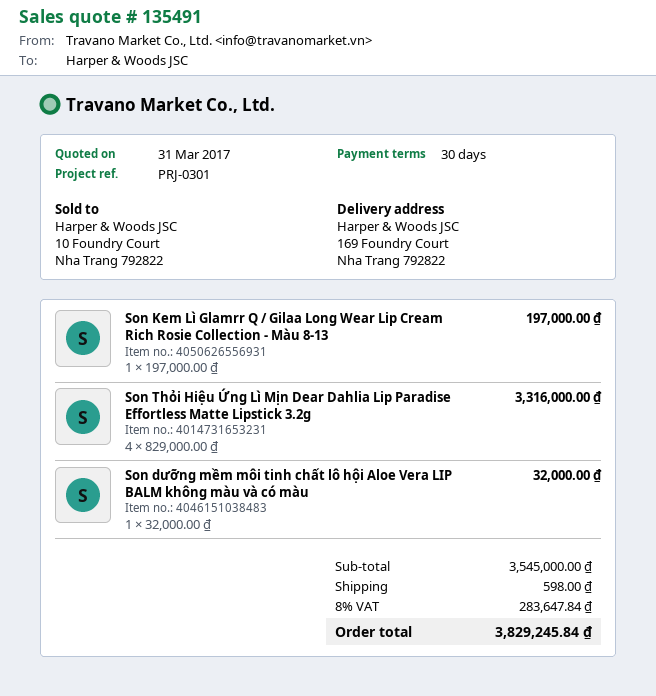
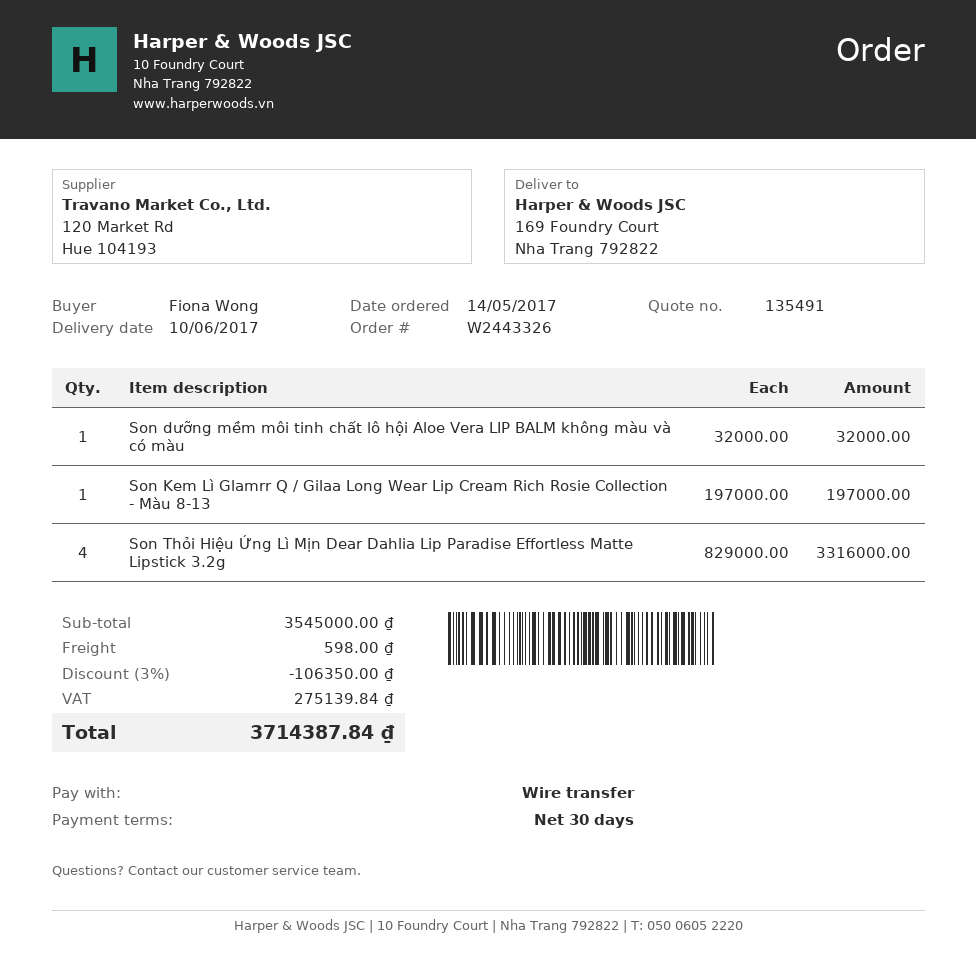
discount: none -> 3% = 106350.00
tax: 283647.84 -> 275139.84
total: 3829245.84 -> 3714387.84

